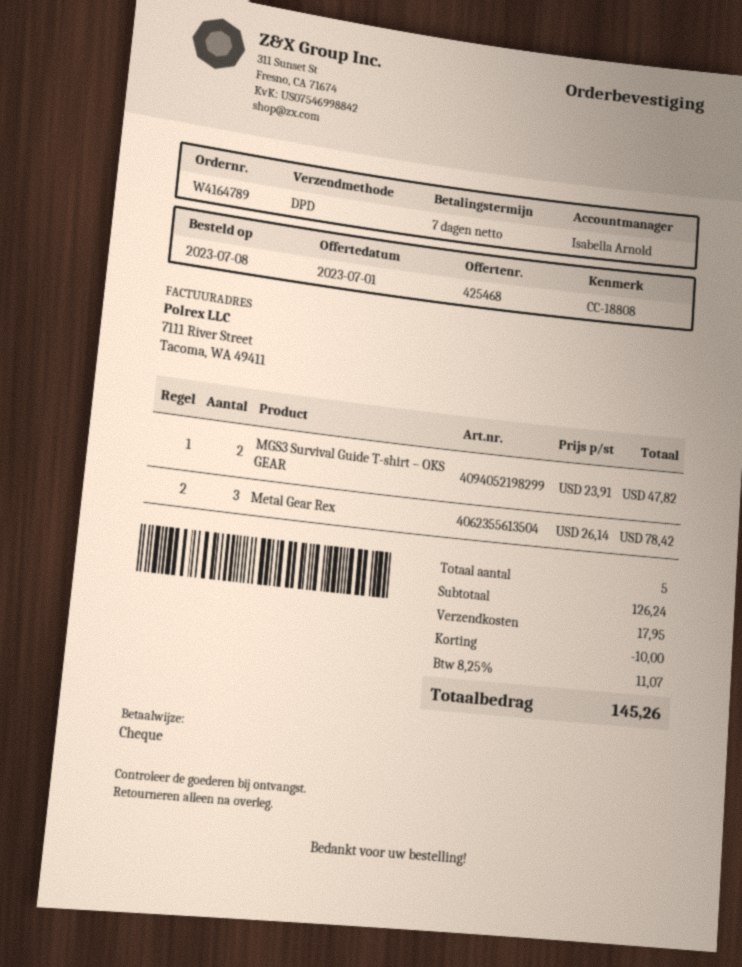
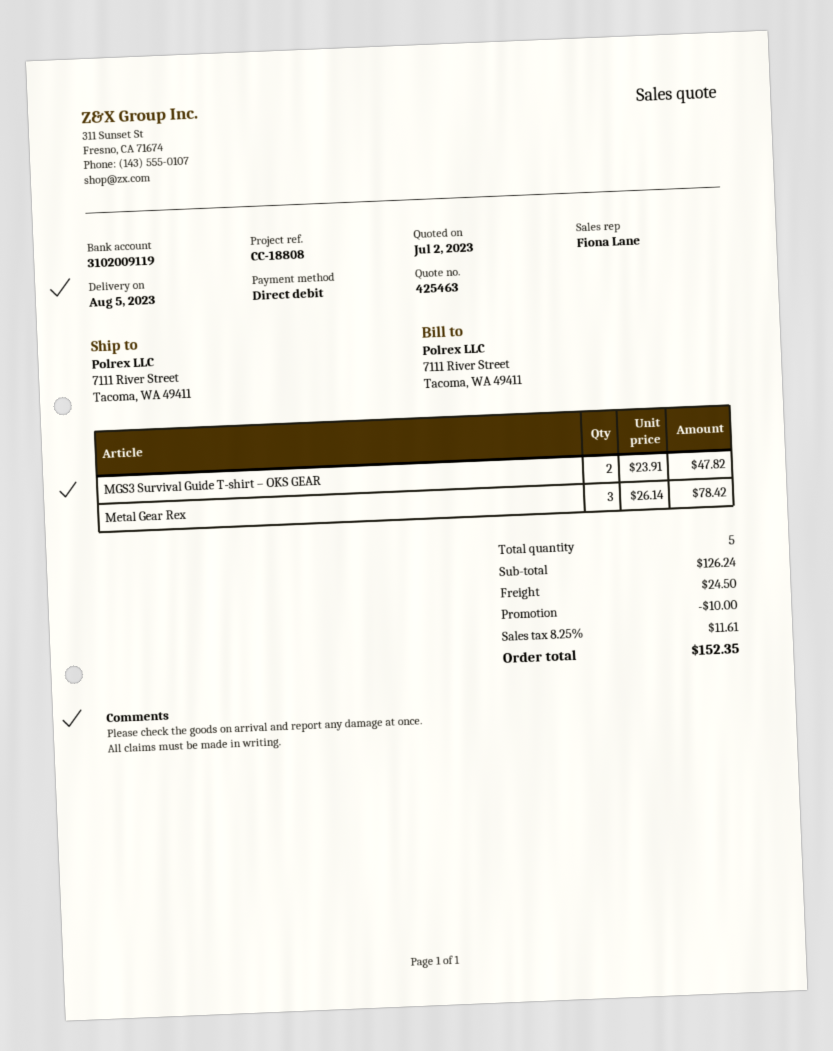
quote number: 425468 -> 425463
quote date: 2023-07-01 -> 2023-07-02
sales rep: Isabella Arnold -> Fiona Lane
payment method: cheque -> direct debit
shipping: 17.95 -> 24.50
tax: 8.25% = 11.07 -> 8.25% = 11.61
total: 145.26 -> 152.35

